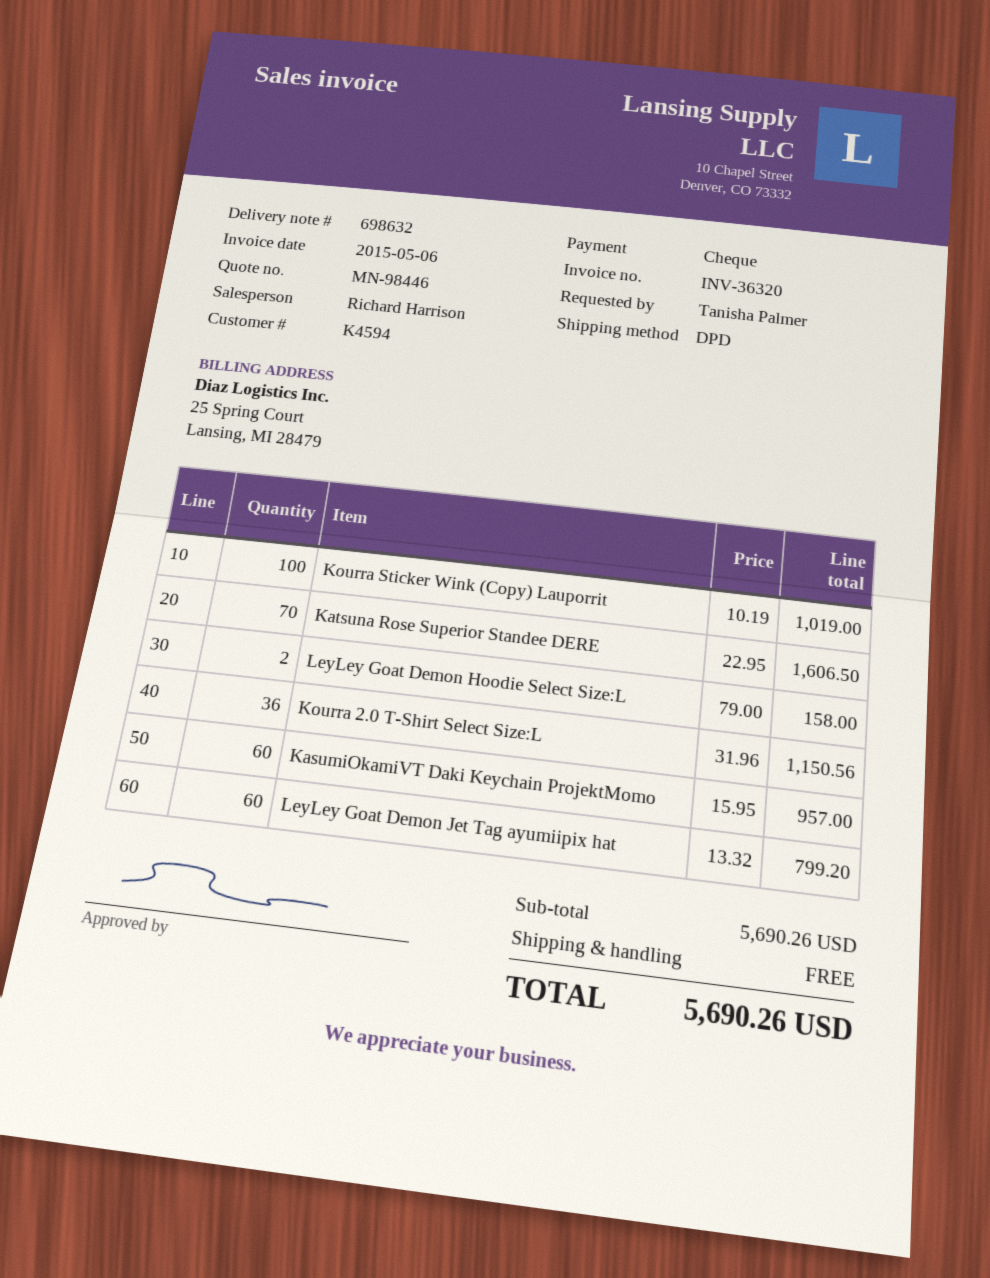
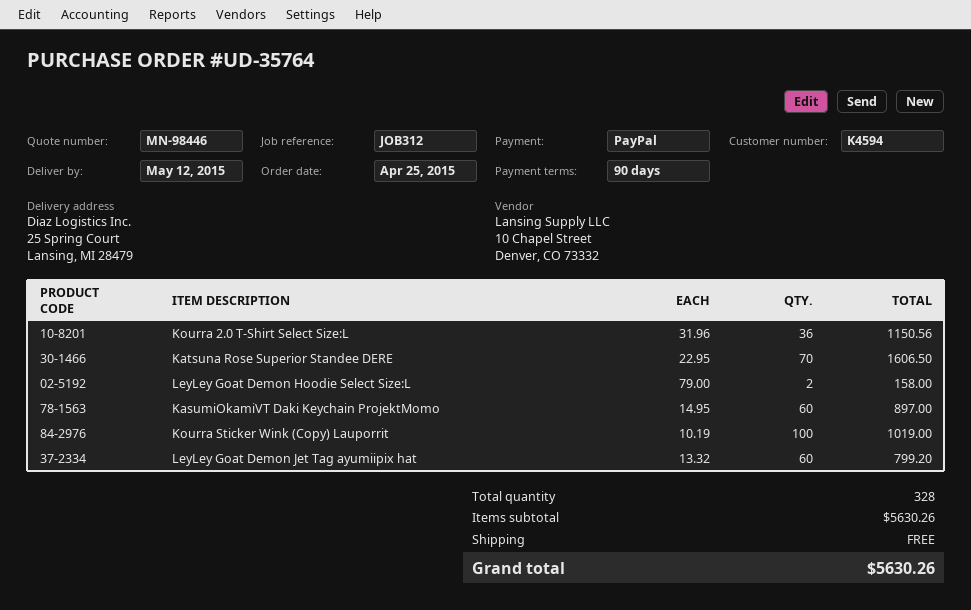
payment method: cheque -> PayPal
KasumiOkamiVT Daki Keychain ProjektMomo: 60 x 15.95 = 957.00 -> 60 x 14.95 = 897.00
subtotal: 5690.26 -> 5630.26
total: 5690.26 -> 5630.26

